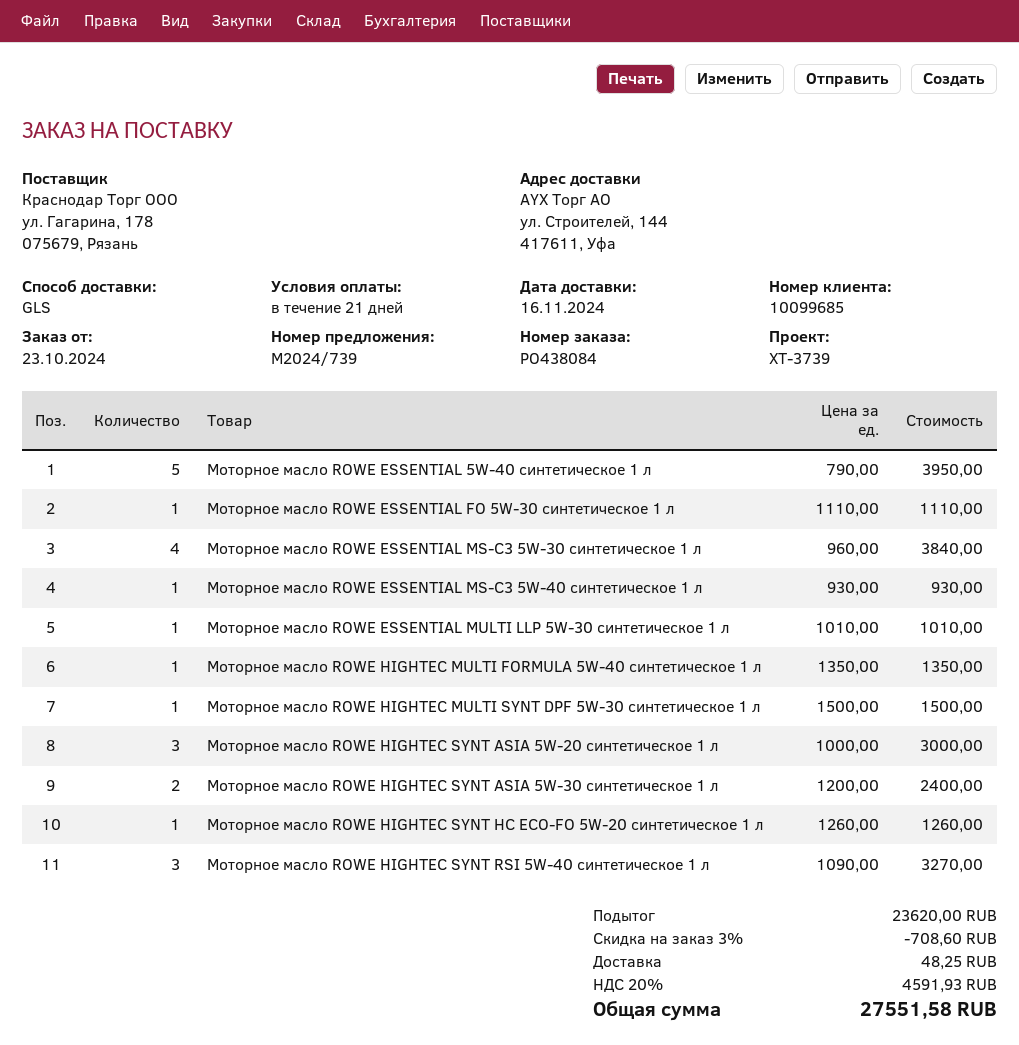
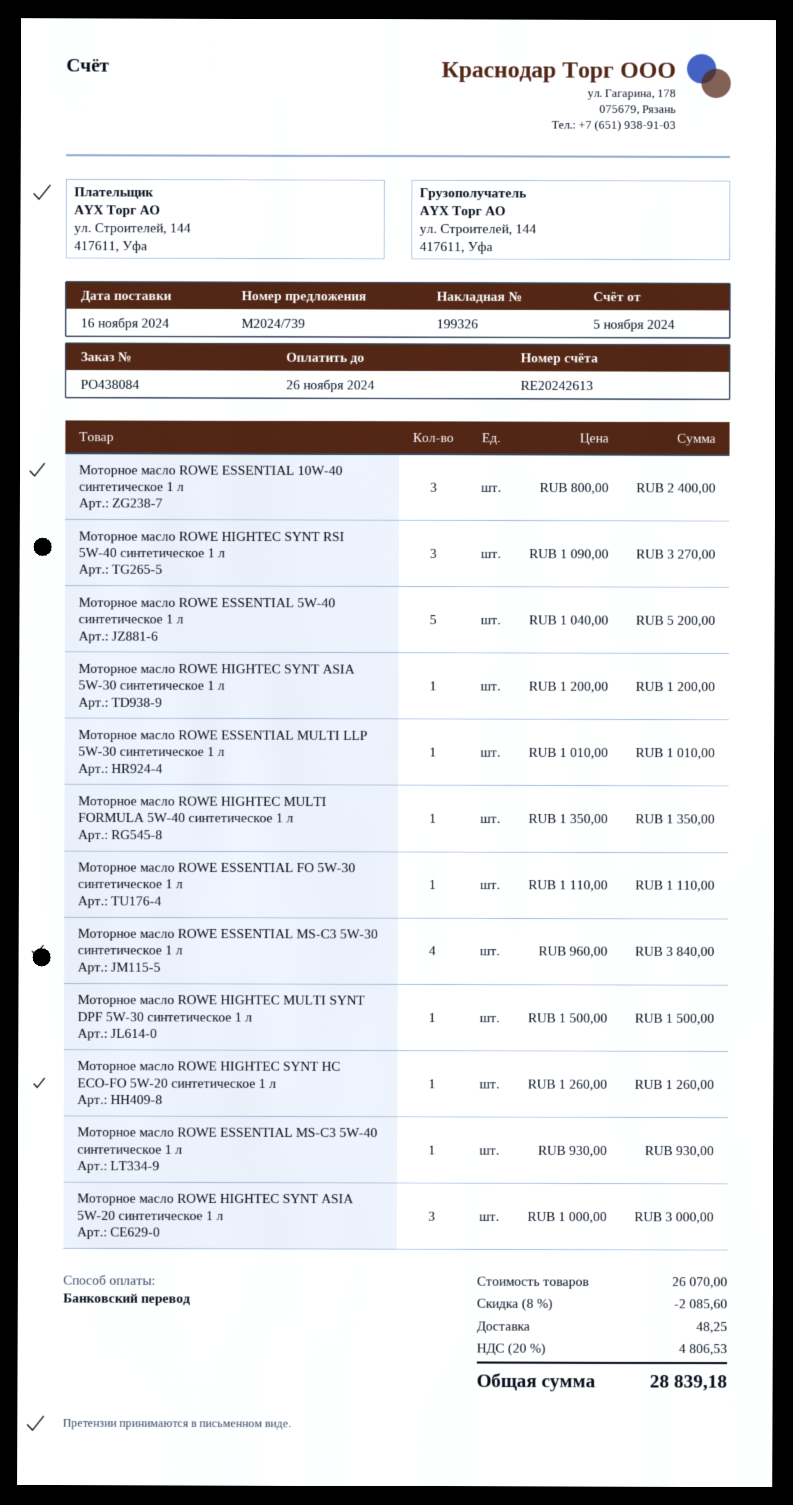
Моторное масло ROWE ESSENTIAL 5W-40 синтетическое 1 л: 5 x 790.00 = 3950.00 -> 5 x 1040.00 = 5200.00
Моторное масло ROWE HIGHTEC SYNT ASIA 5W-30 синтетическое 1 л: 2 x 1200.00 = 2400.00 -> 1 x 1200.00 = 1200.00
Моторное масло ROWE ESSENTIAL 10W-40 синтетическое 1 л: none -> 3 x 800.00 = 2400.00
subtotal: 23620.00 -> 26070.00
discount: 3% = 708.60 -> 8% = 2085.60
tax: 20% = 4591.93 -> 20% = 4806.53
total: 27551.58 -> 28839.18

